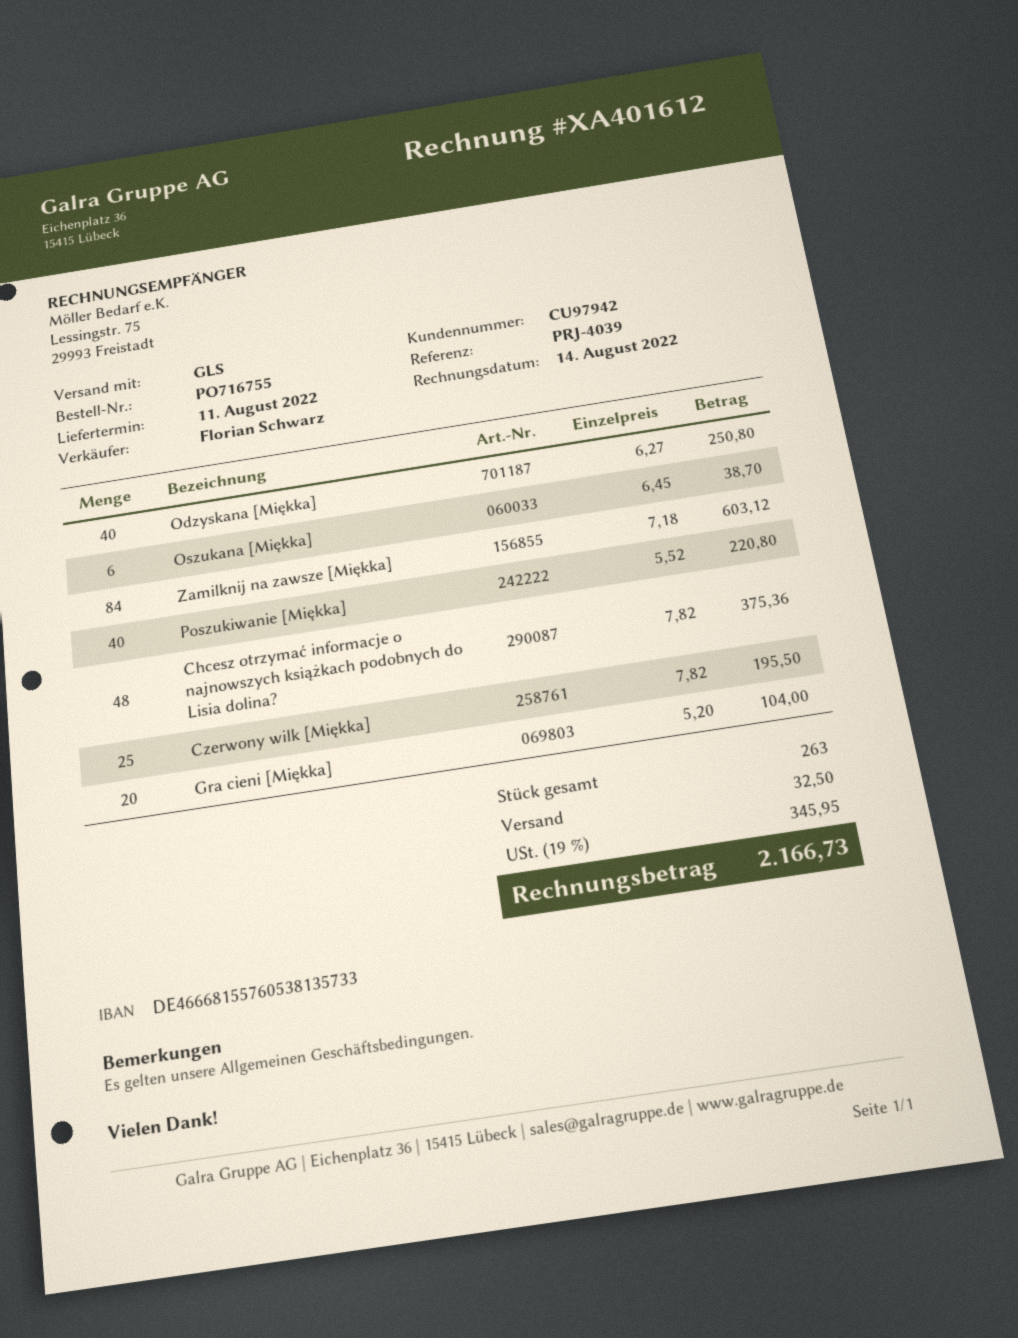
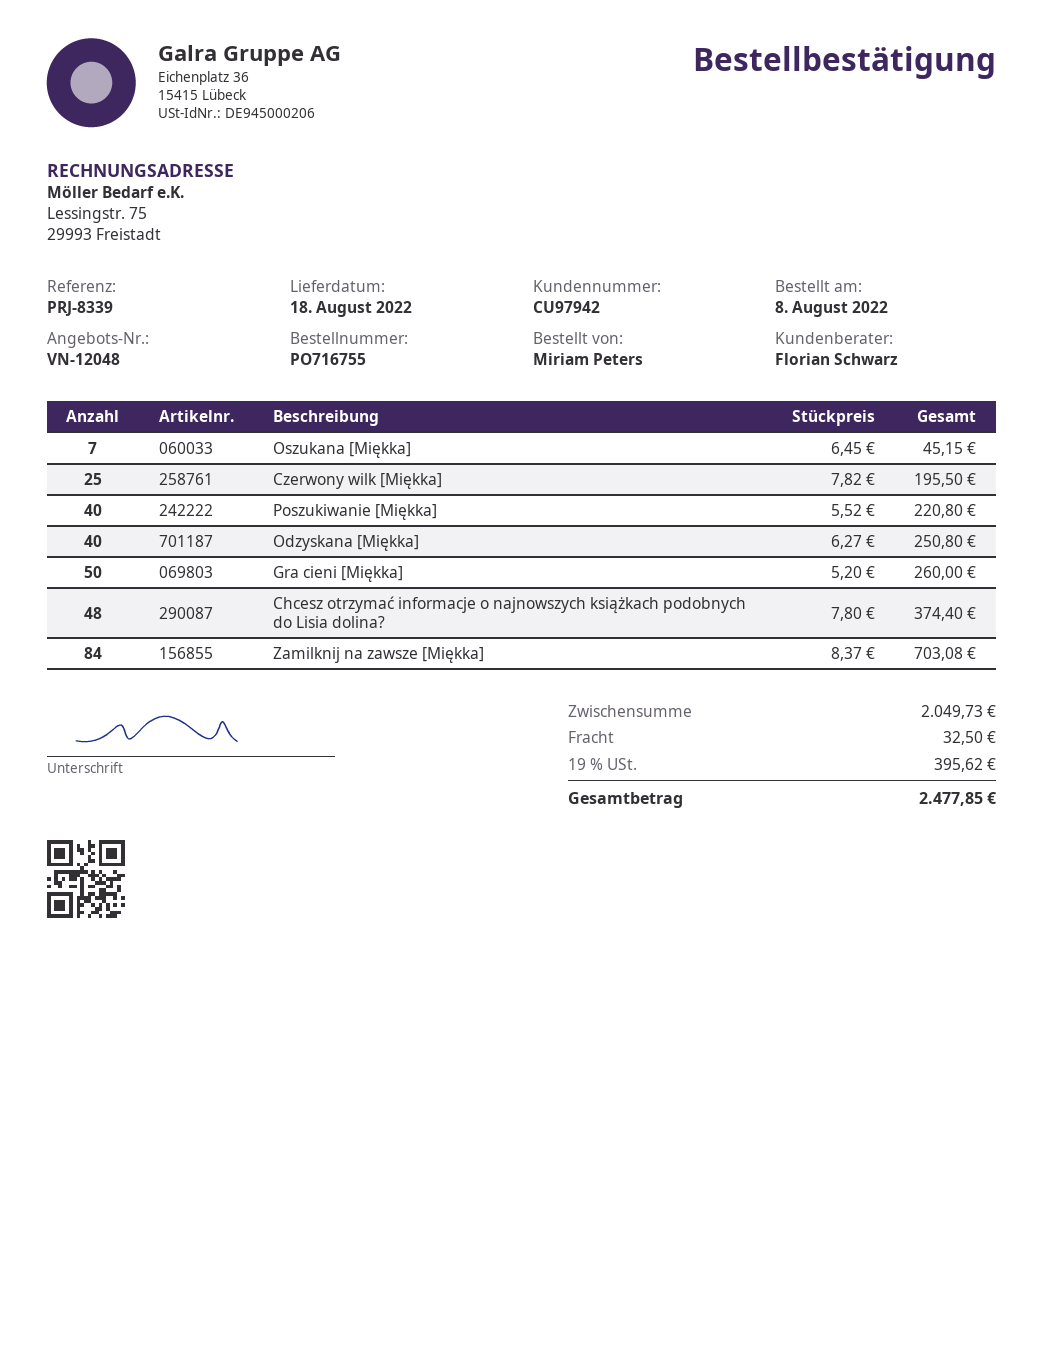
delivery date: 2022-08-11 -> 2022-08-18
reference: PRJ-4039 -> PRJ-8339
Oszukana [Miękka]: 6 x 6.45 = 38.70 -> 7 x 6.45 = 45.15
Zamilknij na zawsze [Miękka]: 84 x 7.18 = 603.12 -> 84 x 8.37 = 703.08
Chcesz otrzymać informacje o najnowszych książkach podobnych do Lisia dolina?: 48 x 7.82 = 375.36 -> 48 x 7.80 = 374.40
Gra cieni [Miękka]: 20 x 5.20 = 104.00 -> 50 x 5.20 = 260.00
tax: 19% = 345.95 -> 19% = 395.62
total: 2166.73 -> 2477.85

